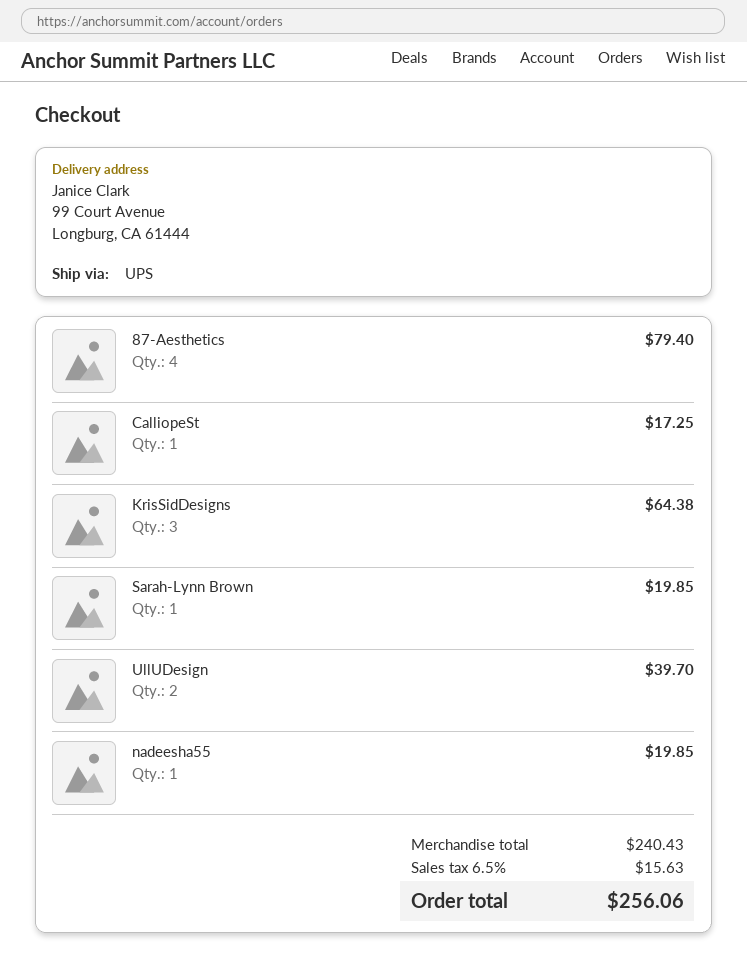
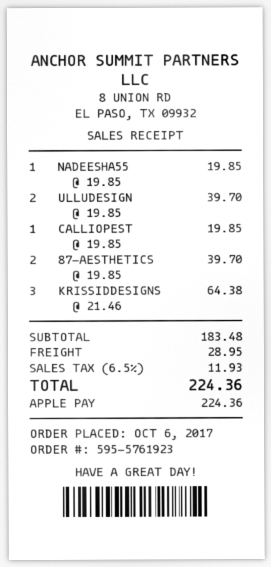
87-Aesthetics: 4 for 79.40 -> 2 for 39.70
CalliopeSt: 1 for 17.25 -> 1 for 19.85
Sarah-Lynn Brown: 1 for 19.85 -> none
subtotal: 240.43 -> 183.48
shipping: none -> 28.95
tax: 6.5% = 15.63 -> 6.5% = 11.93
total: 256.06 -> 224.36

